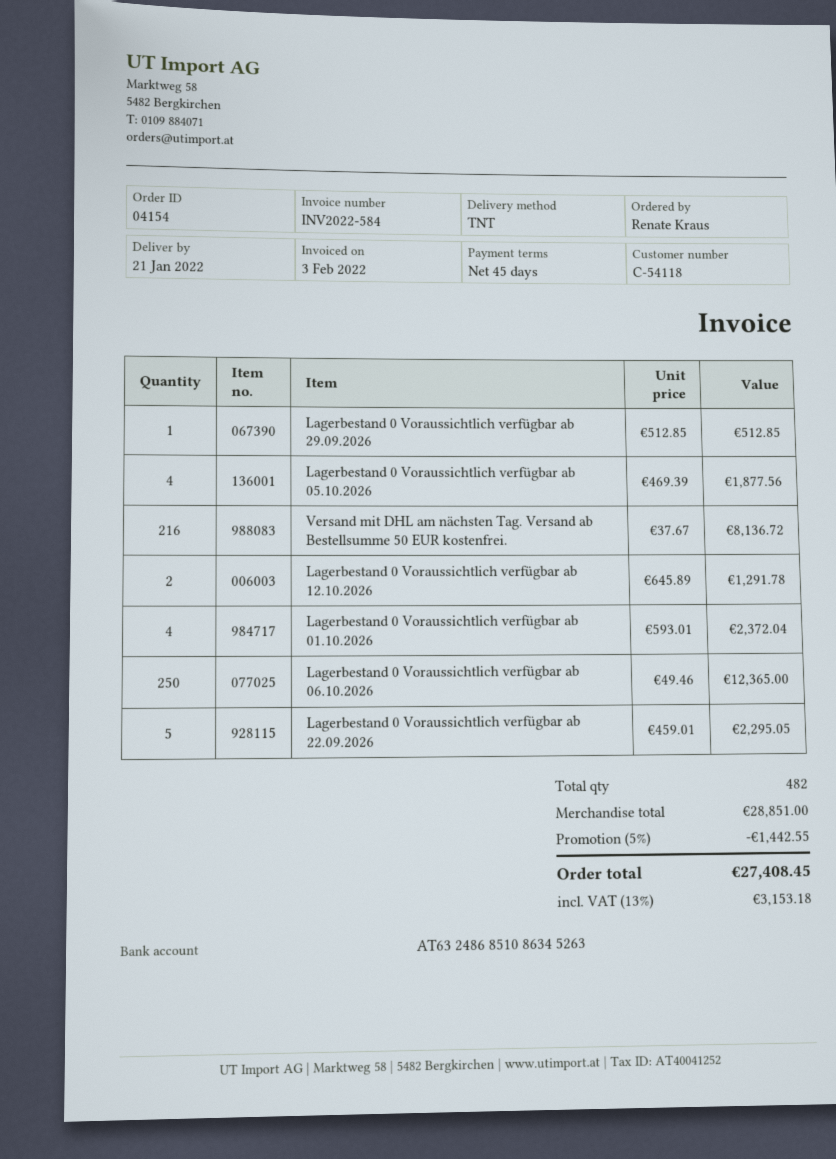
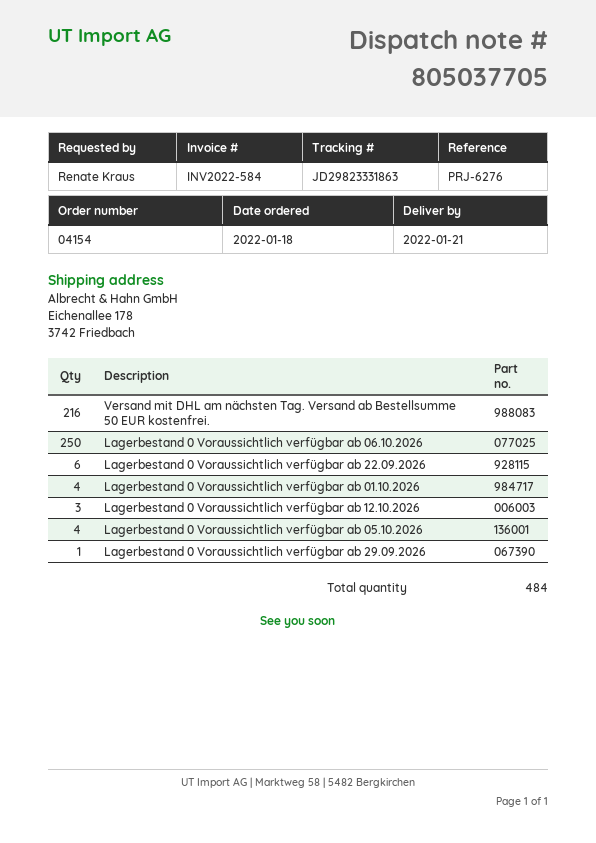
Lagerbestand 0 Voraussichtlich verfügbar ab 12.10.2026: 2 -> 3
Lagerbestand 0 Voraussichtlich verfügbar ab 22.09.2026: 5 -> 6
total quantity: 482 -> 484

